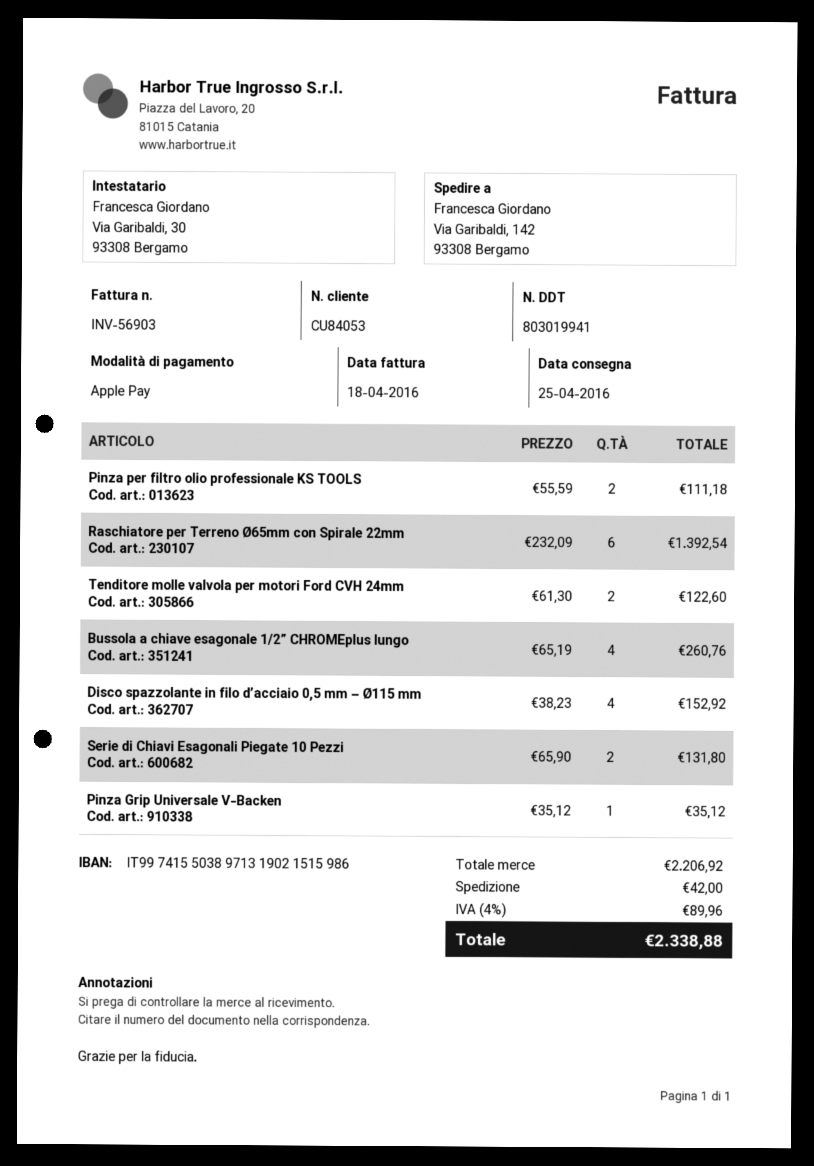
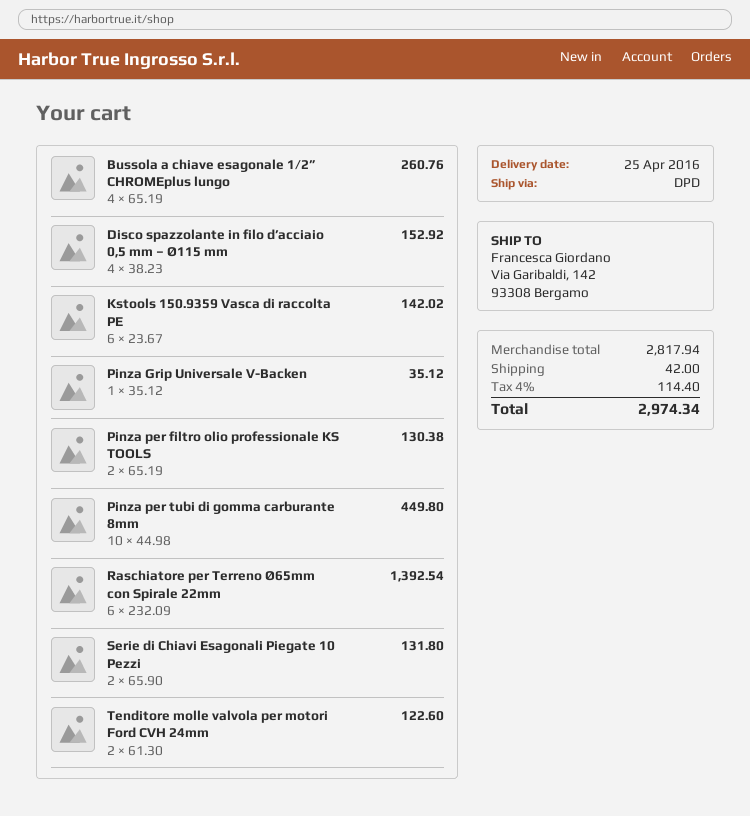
Pinza per filtro olio professionale KS TOOLS: 2 x 55.59 = 111.18 -> 2 x 65.19 = 130.38
Kstools 150.9359 Vasca di raccolta PE: none -> 6 x 23.67 = 142.02
Pinza per tubi di gomma carburante 8mm: none -> 10 x 44.98 = 449.80
subtotal: 2206.92 -> 2817.94
tax: 4% = 89.96 -> 4% = 114.40
total: 2338.88 -> 2974.34

